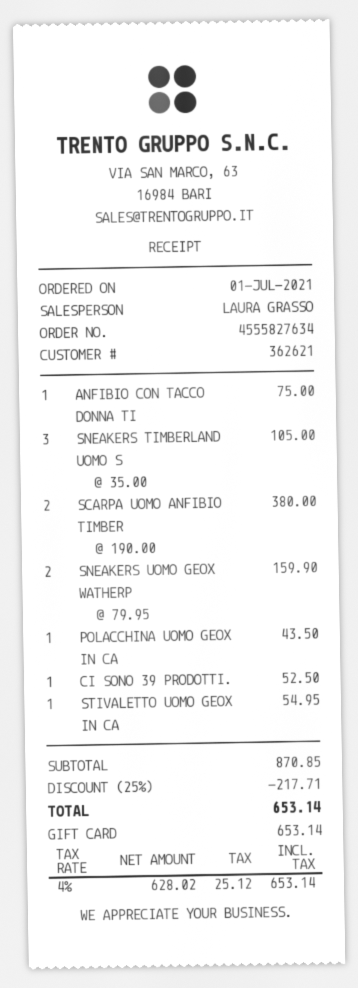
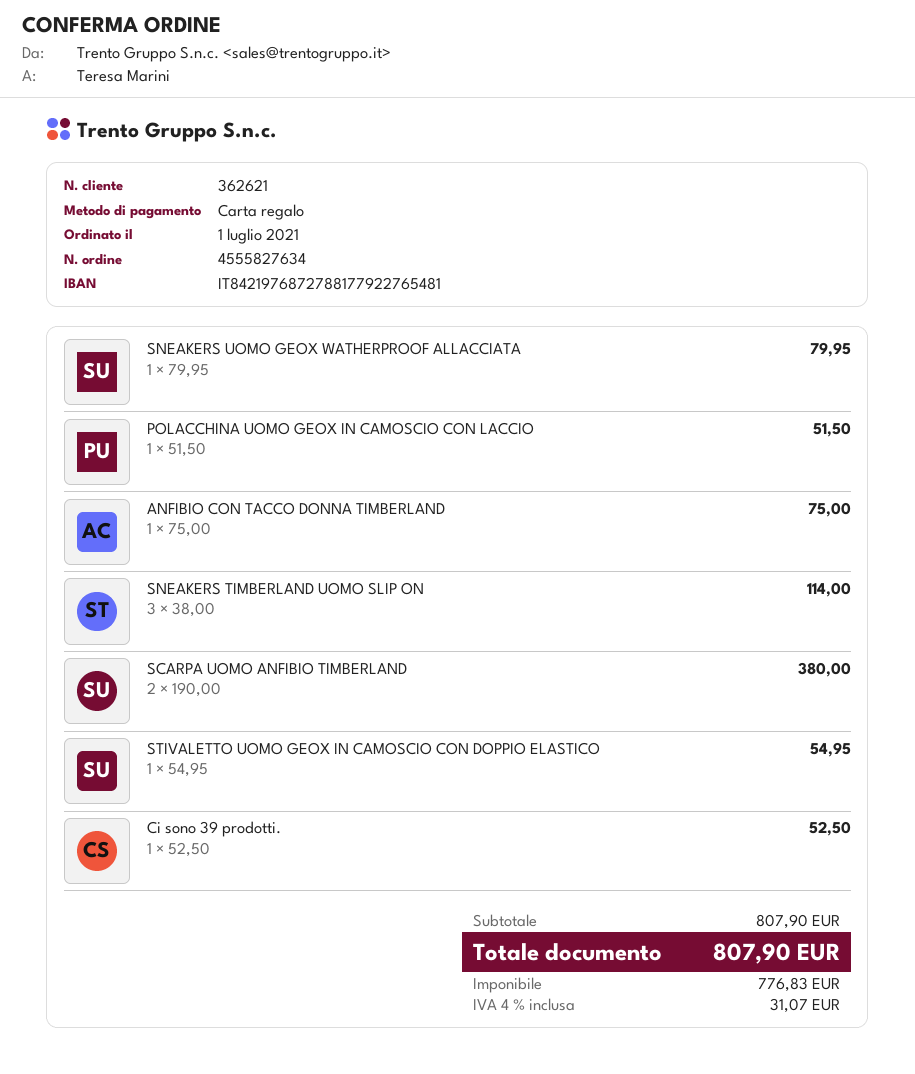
SNEAKERS TIMBERLAND UOMO S: 3 x 35.00 = 105.00 -> 3 x 38.00 = 114.00
SNEAKERS UOMO GEOX WATHERP: 2 x 79.95 = 159.90 -> 1 x 79.95 = 79.95
POLACCHINA UOMO GEOX IN CA: 1 x 43.50 = 43.50 -> 1 x 51.50 = 51.50
subtotal: 870.85 -> 807.90
discount: 25% = 217.71 -> none
net: 628.02 -> 776.83
tax: 4% = 25.12 -> 4% = 31.07
total: 653.14 -> 807.90

